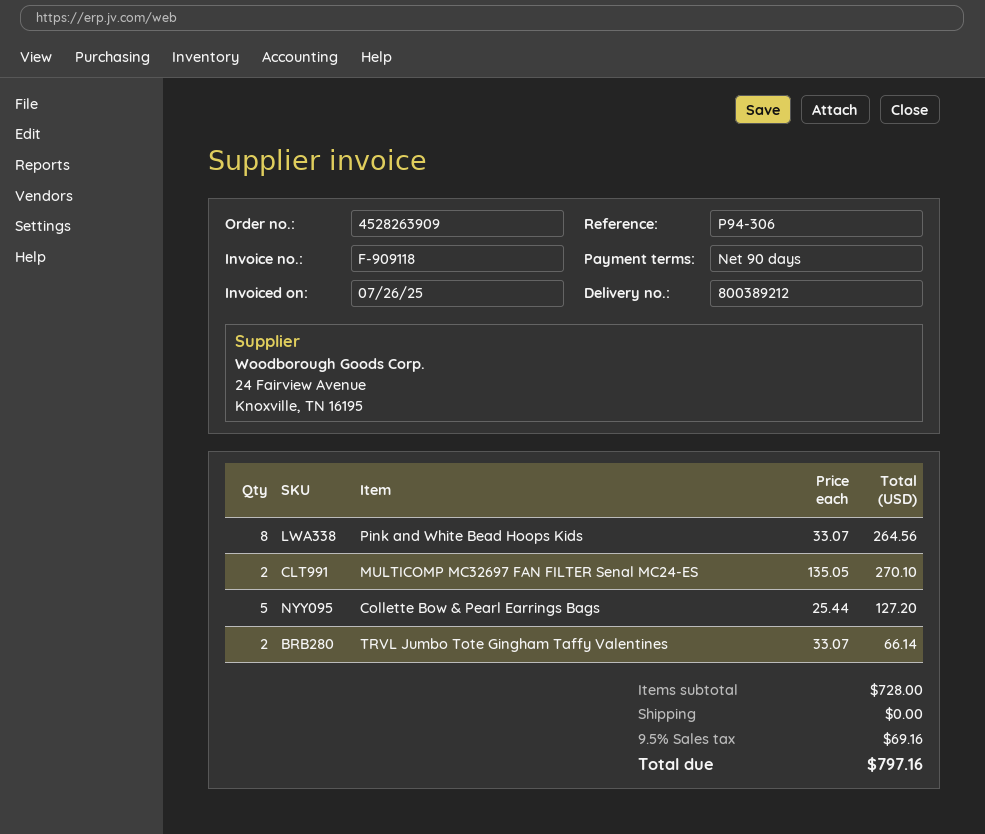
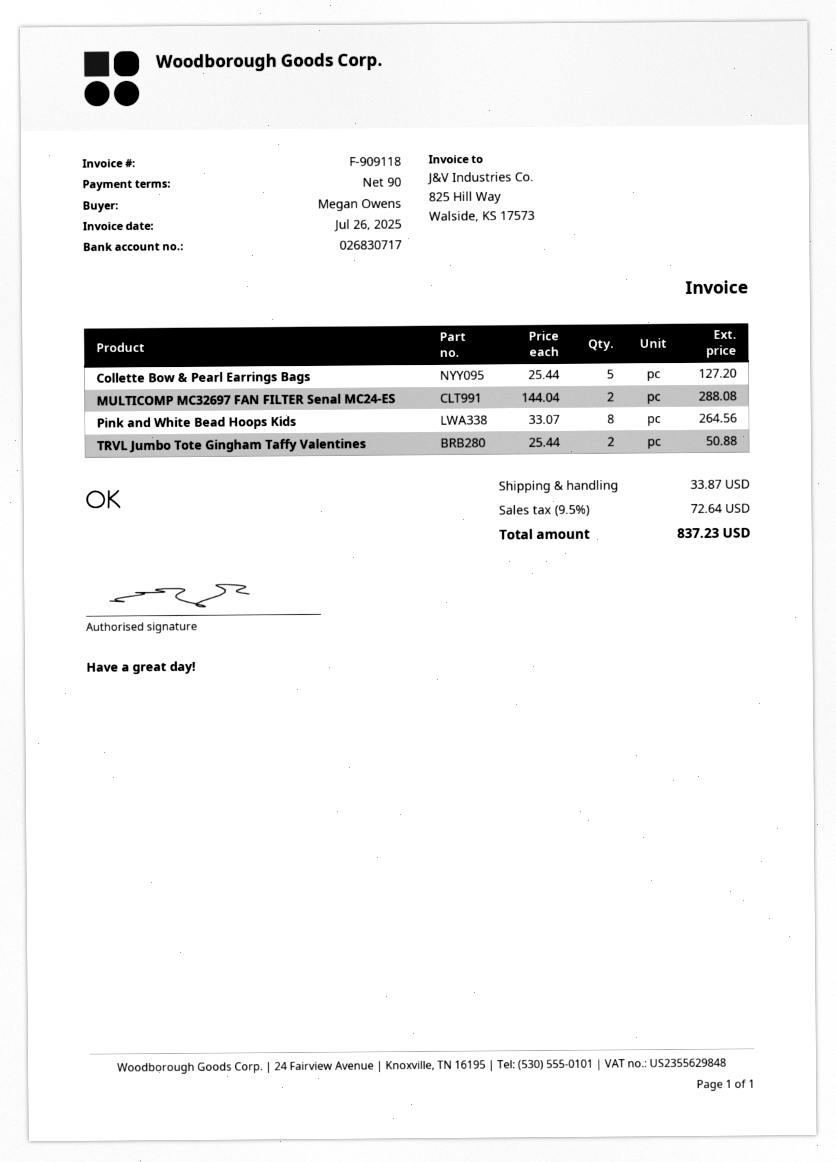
MULTICOMP MC32697 FAN FILTER Senal MC24-ES: 2 x 135.05 = 270.10 -> 2 x 144.04 = 288.08
TRVL Jumbo Tote Gingham Taffy Valentines: 2 x 33.07 = 66.14 -> 2 x 25.44 = 50.88
shipping: 0.00 -> 33.87
tax: 9.5% = 69.16 -> 9.5% = 72.64
total: 797.16 -> 837.23

